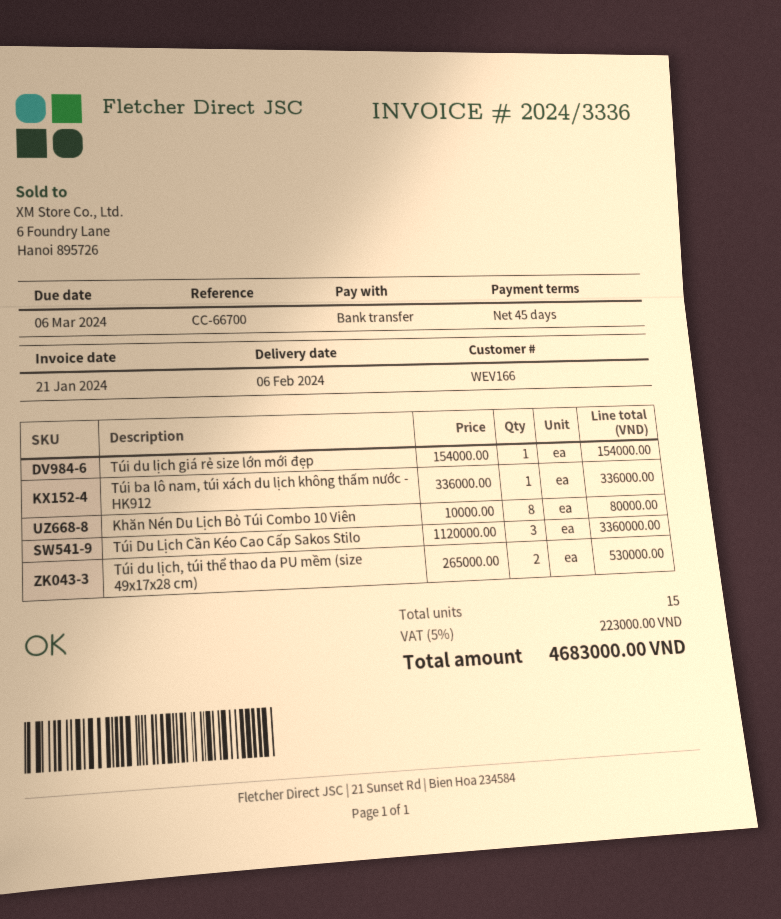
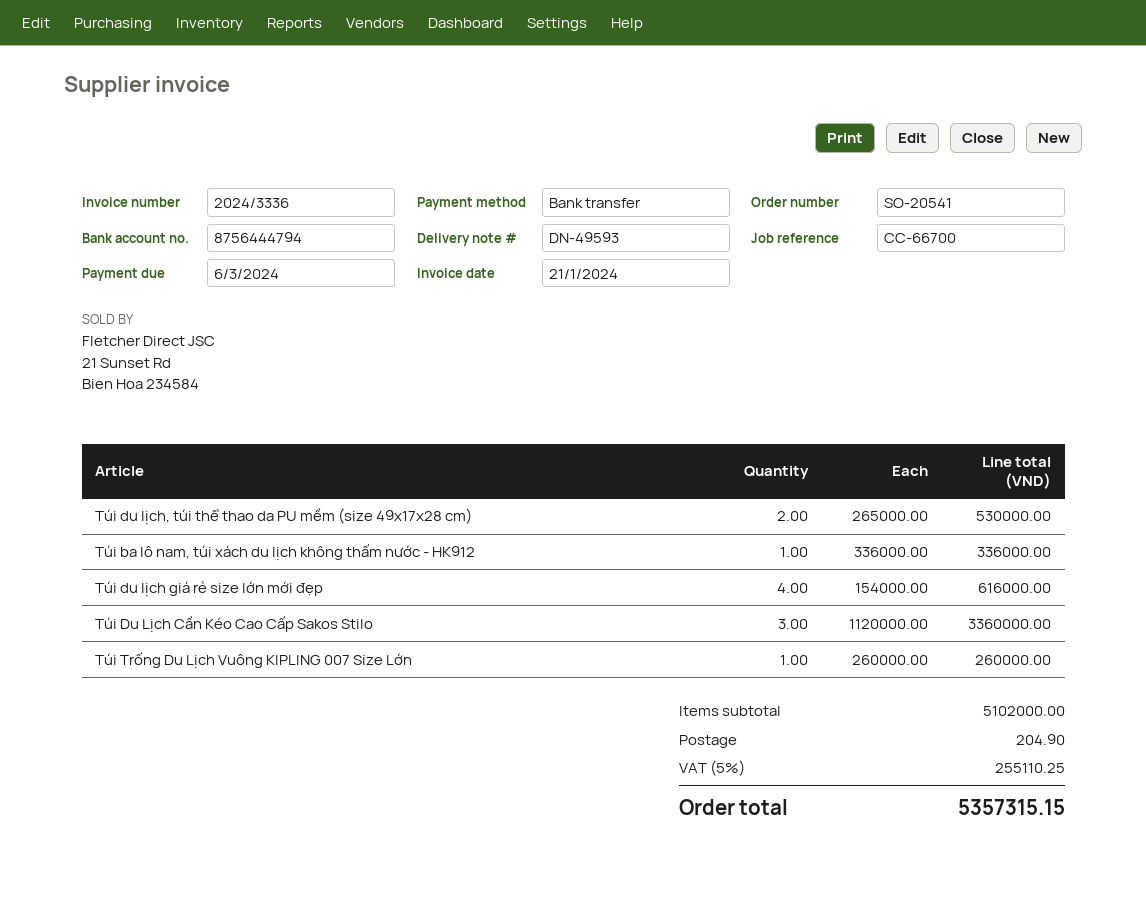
Túi du lịch giá rẻ size lớn mới đẹp: 1 x 154000.00 = 154000.00 -> 4 x 154000.00 = 616000.00
Khăn Nén Du Lịch Bỏ Túi Combo 10 Viên: 8 x 10000.00 = 80000.00 -> none
Túi Trống Du Lịch Vuông KIPLING 007 Size Lớn: none -> 1 x 260000.00 = 260000.00
shipping: none -> 204.90
tax: 5% = 223000.00 -> 5% = 255110.25
total: 4683000.00 -> 5357315.15

